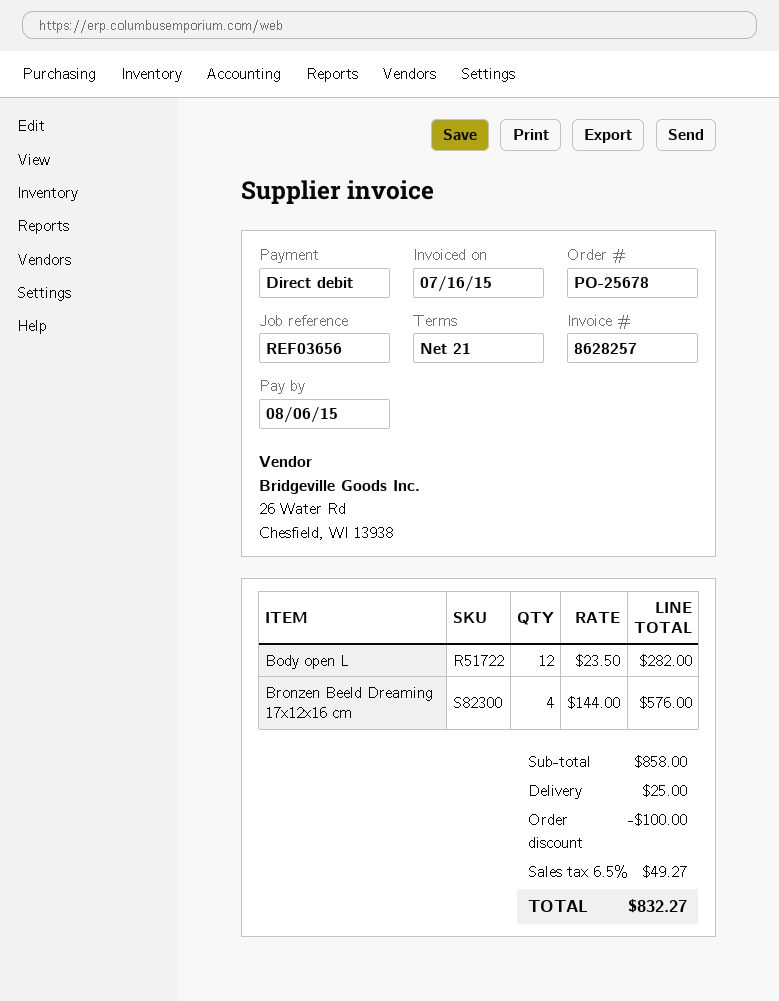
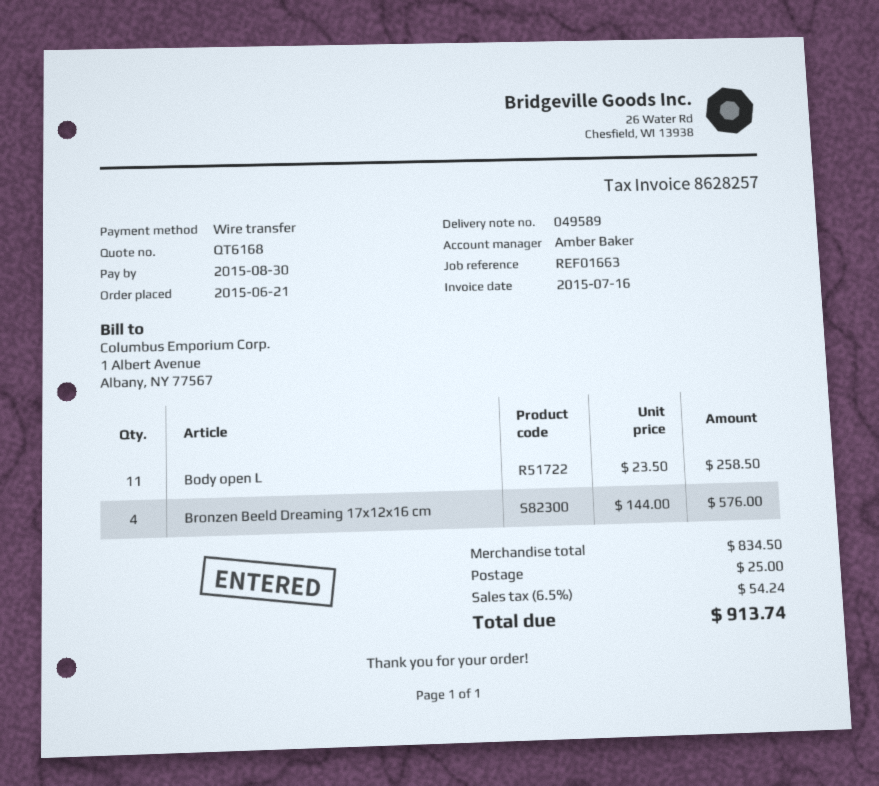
due date: 2015-08-06 -> 2015-08-30
reference: REF03656 -> REF01663
payment method: direct debit -> bank transfer
Body open L: 12 x 23.50 = 282.00 -> 11 x 23.50 = 258.50
subtotal: 858.00 -> 834.50
discount: 100.00 -> none
tax: 6.5% = 49.27 -> 6.5% = 54.24
total: 832.27 -> 913.74

